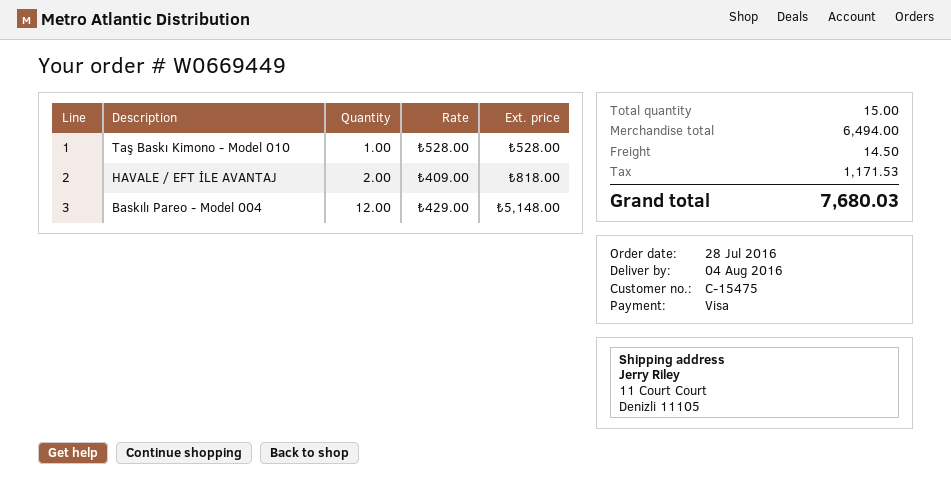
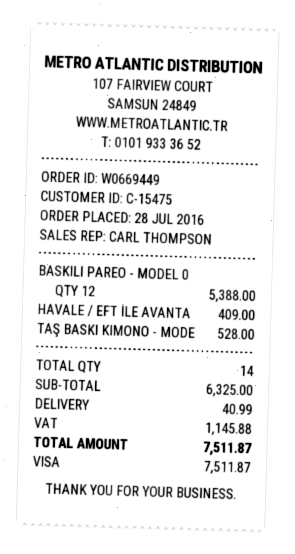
HAVALE / EFT İLE AVANTAJ: 2 for 818.00 -> 1 for 409.00
Baskılı Pareo - Model 004: 12 for 5148.00 -> 12 for 5388.00
total quantity: 15 -> 14
subtotal: 6494.00 -> 6325.00
shipping: 14.50 -> 40.99
tax: 1171.53 -> 1145.88
total: 7680.03 -> 7511.87

